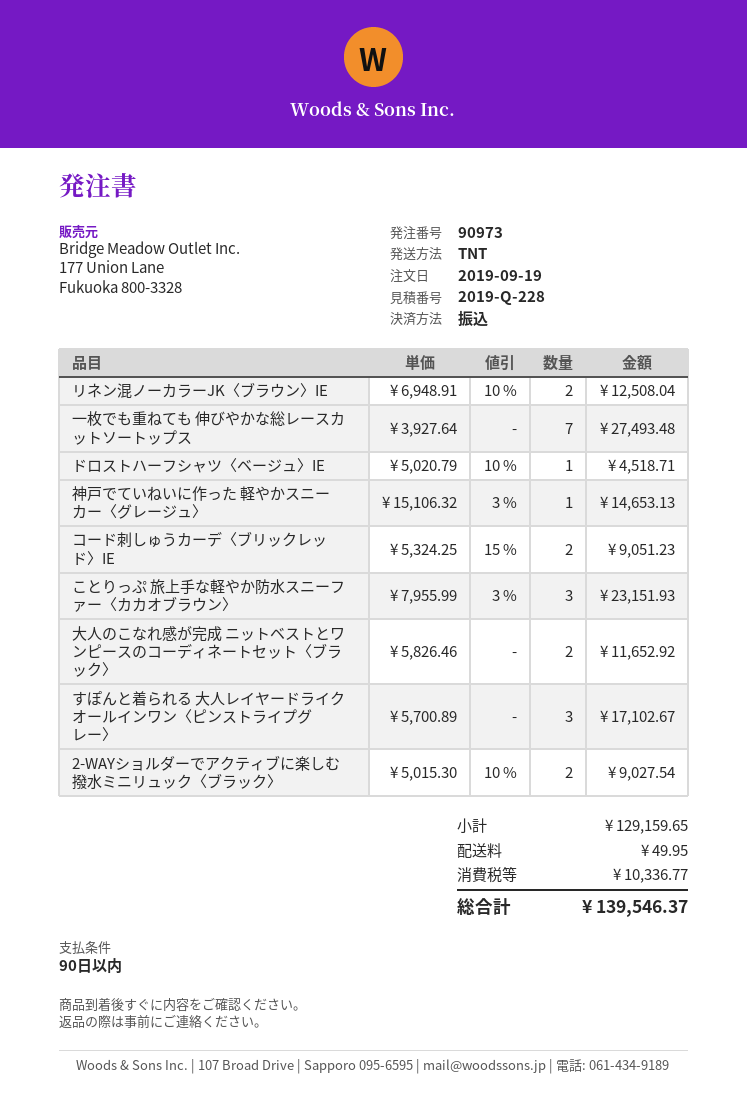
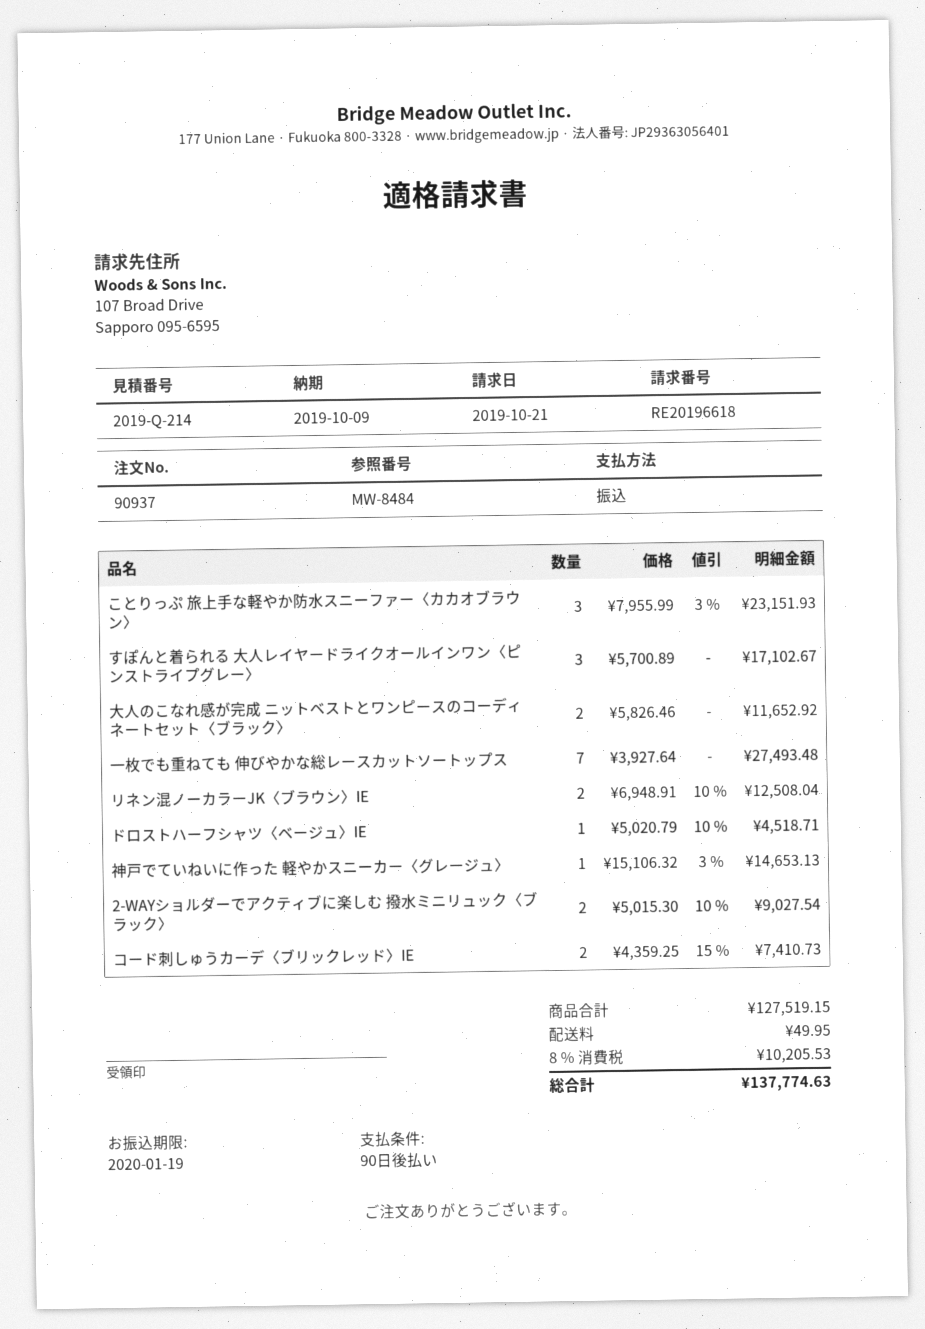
quote number: 2019-Q-228 -> 2019-Q-214
order number: 90973 -> 90937
コード刺しゅうカーデ〈ブリックレッド〉IE: 2 x 5324.25 - 15% = 9051.23 -> 2 x 4359.25 - 15% = 7410.73
subtotal: 129159.65 -> 127519.15
tax: 10336.77 -> 10205.53
total: 139546.37 -> 137774.63

